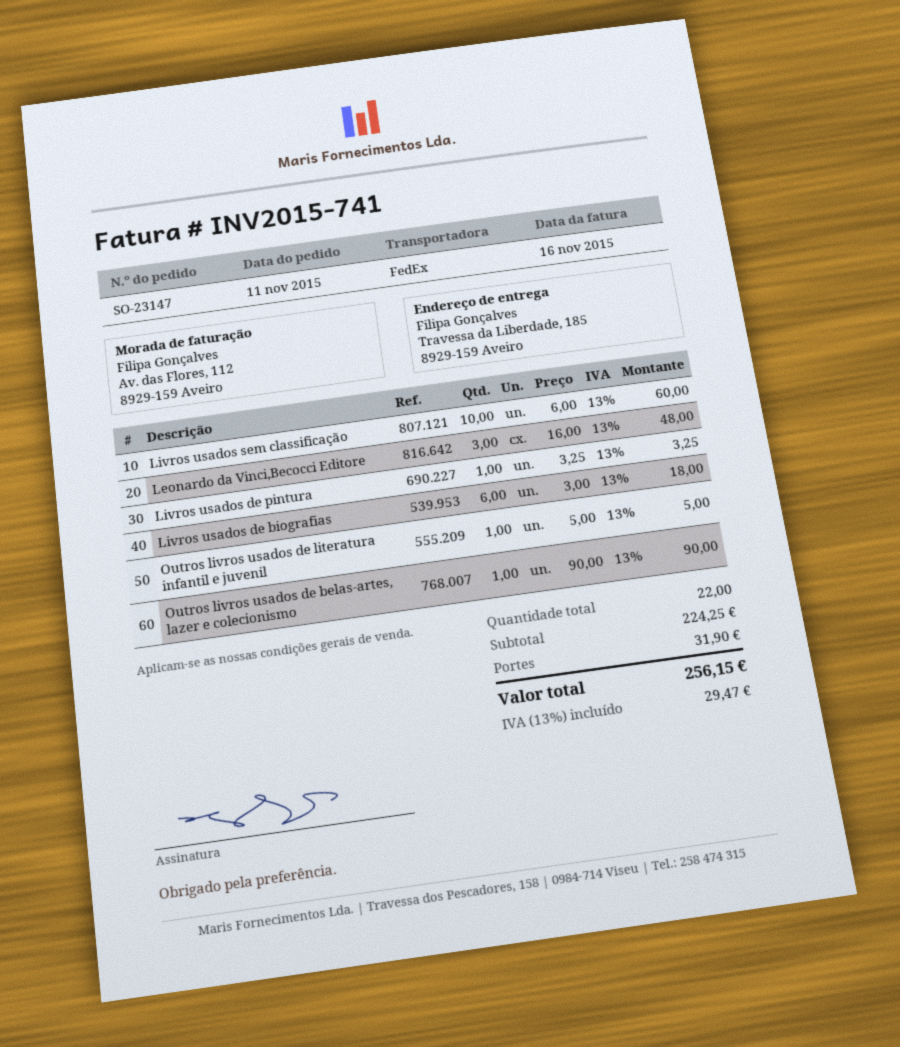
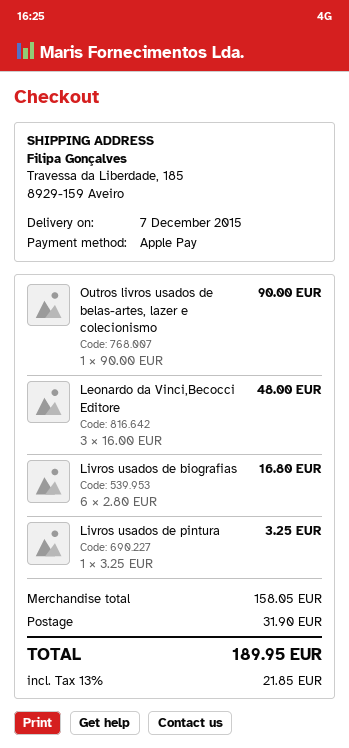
Livros usados sem classificação: 10 x 6.00 = 60.00 -> none
Livros usados de biografias: 6 x 3.00 = 18.00 -> 6 x 2.80 = 16.80
Outros livros usados de literatura infantil e juvenil: 1 x 5.00 = 5.00 -> none
subtotal: 224.25 -> 158.05
tax: 13% = 29.47 -> 13% = 21.85
total: 256.15 -> 189.95

